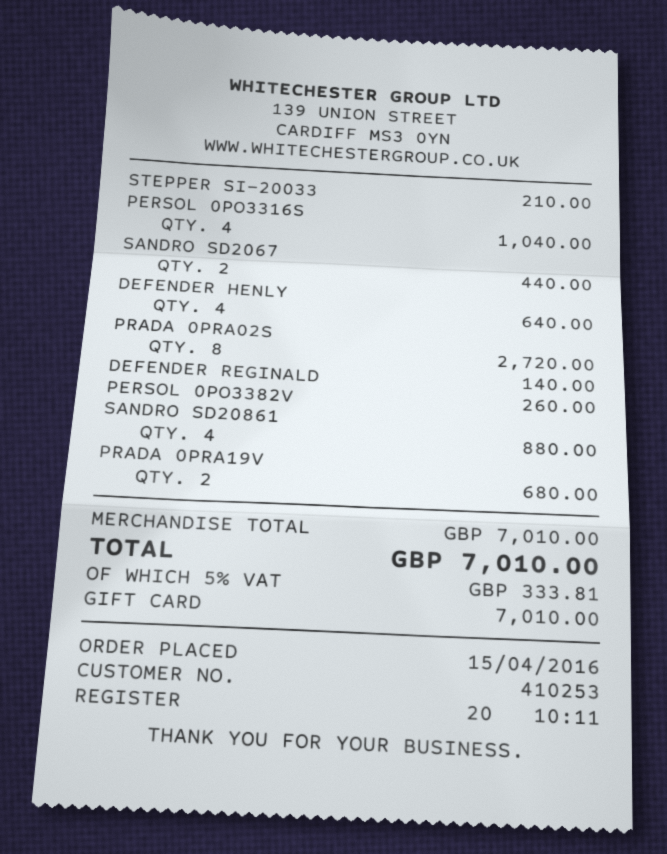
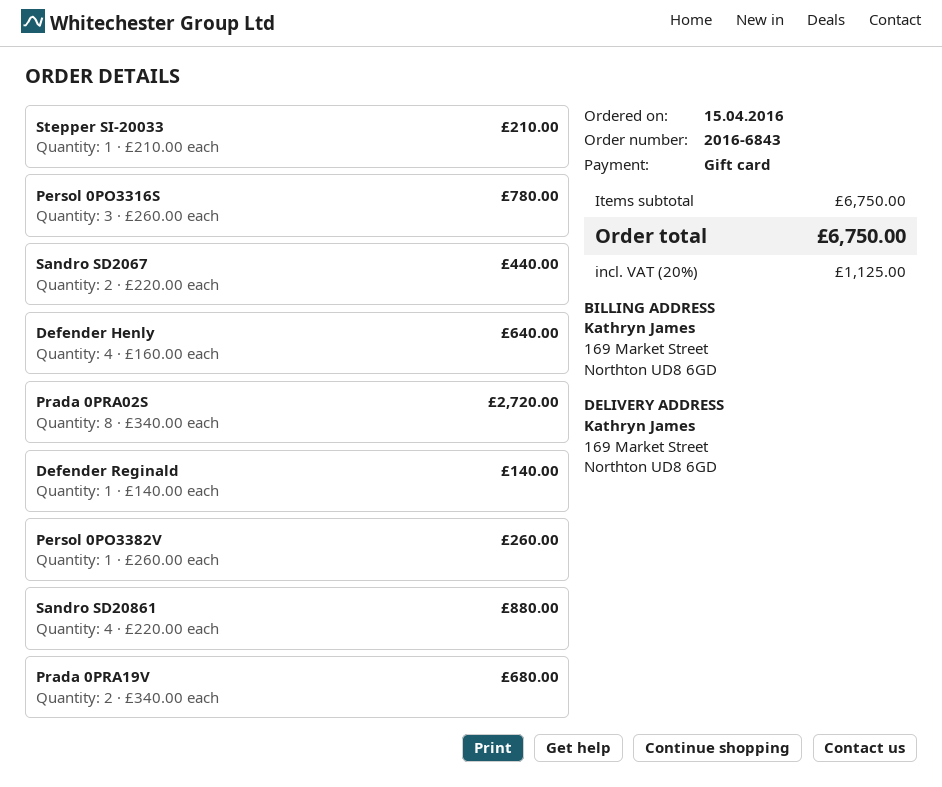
PERSOL 0PO3316S: 4 for 1040.00 -> 3 for 780.00
subtotal: 7010.00 -> 6750.00
tax: 5% = 333.81 -> 20% = 1125.00
total: 7010.00 -> 6750.00

